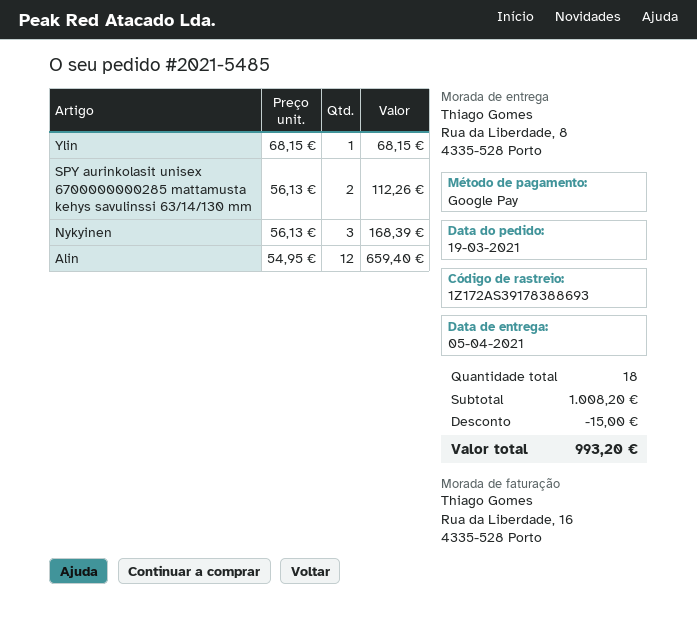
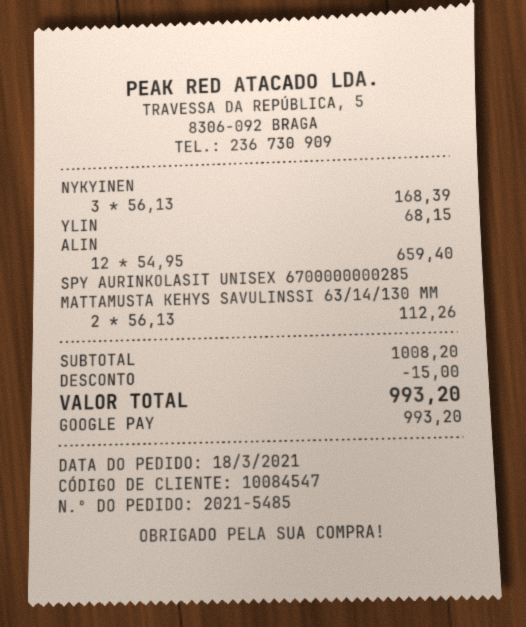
order date: 2021-03-19 -> 2021-03-18

